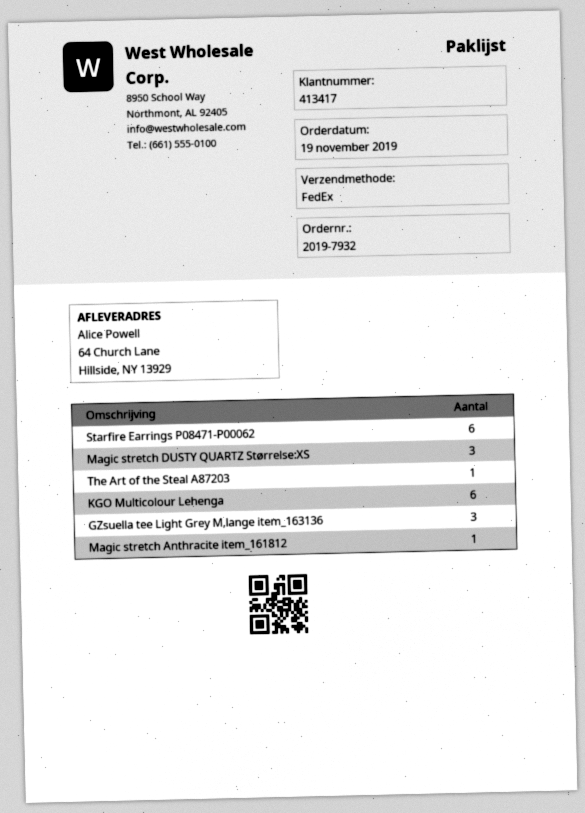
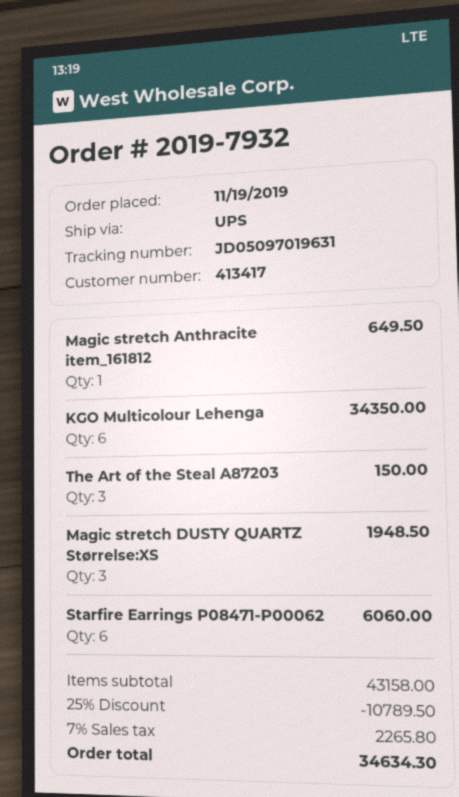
shipping method: FedEx -> UPS
The Art of the Steal A87203: 1 -> 3
GZsuella tee Light Grey M‚lange item_163136: 3 -> none

